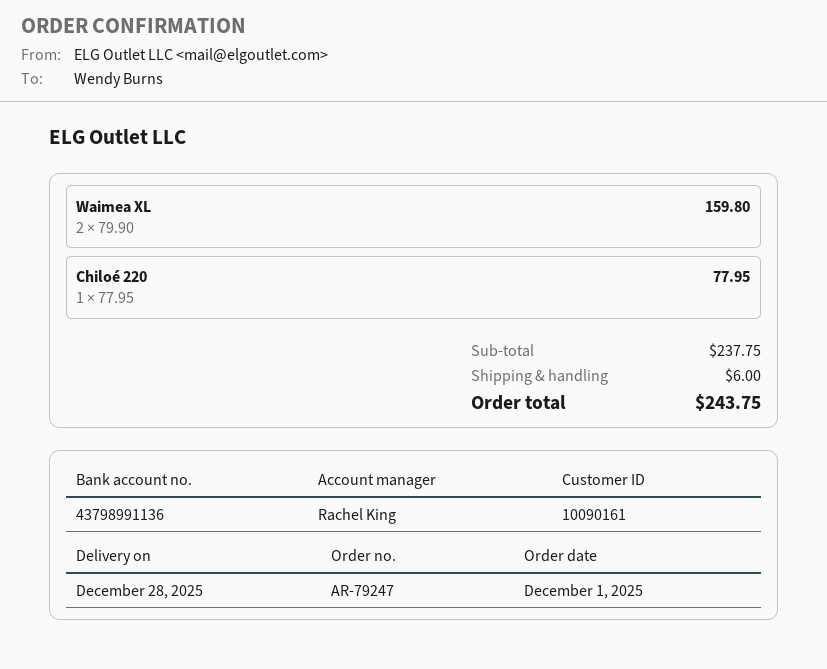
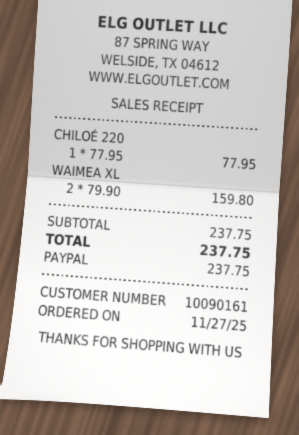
order date: 2025-12-01 -> 2025-11-27
shipping: 6.00 -> none
total: 243.75 -> 237.75

